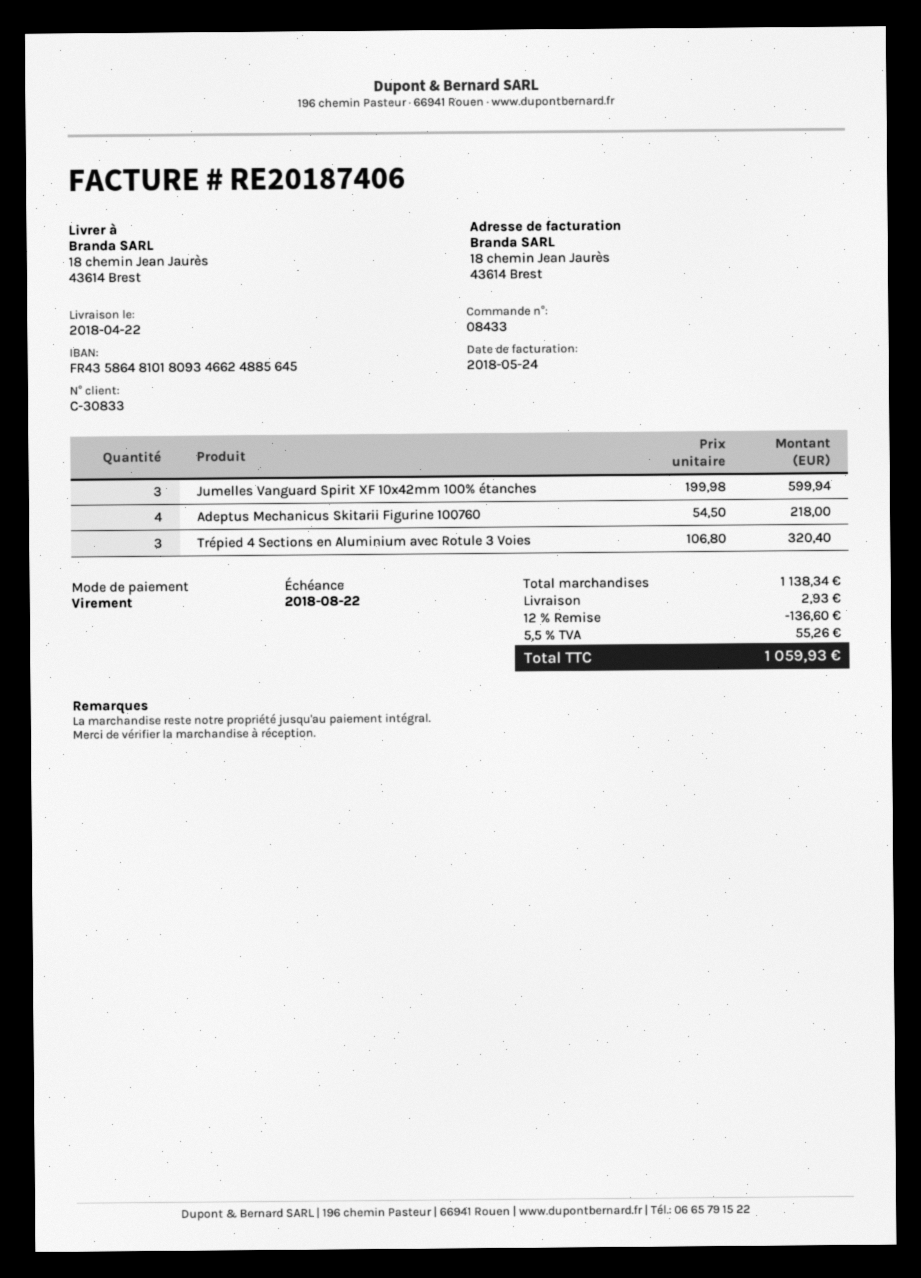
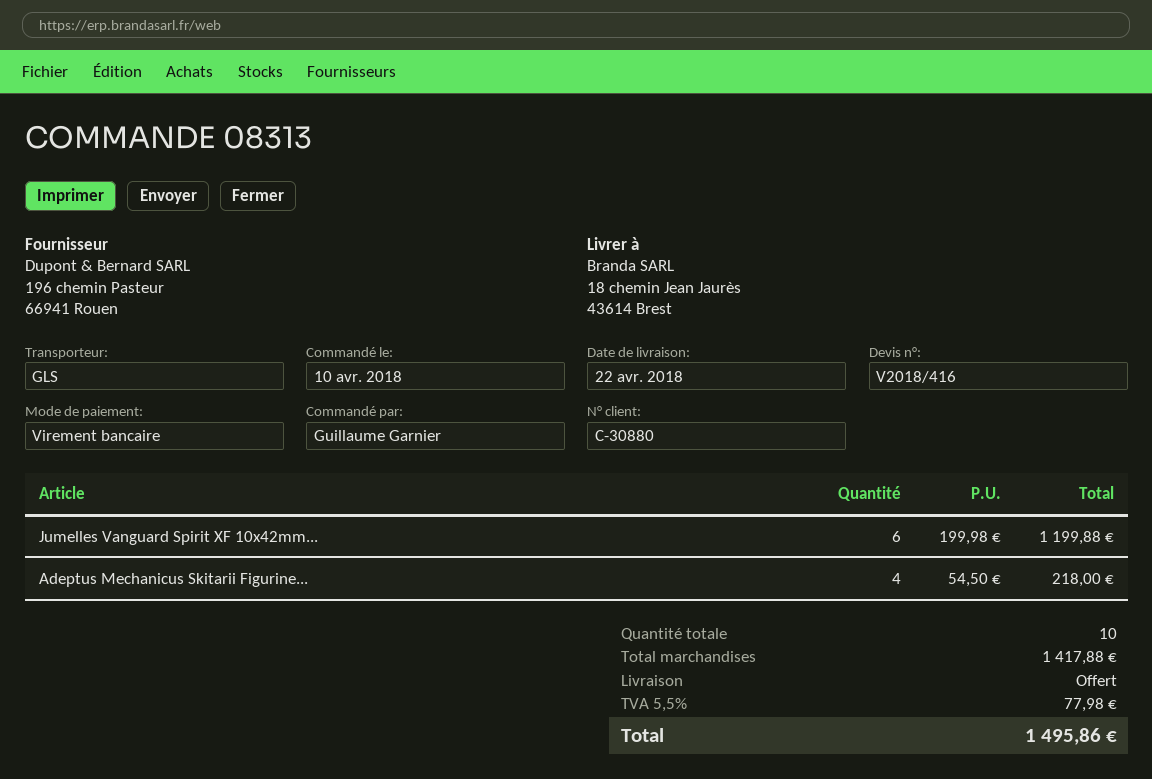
order number: 08433 -> 08313
customer number: C-30833 -> C-30880
Jumelles Vanguard Spirit XF 10x42mm 100% étanches: 3 x 199.98 = 599.94 -> 6 x 199.98 = 1199.88
Trépied 4 Sections en Aluminium avec Rotule 3 Voies: 3 x 106.80 = 320.40 -> none
subtotal: 1138.34 -> 1417.88
discount: 12% = 136.60 -> none
shipping: 2.93 -> 0.00
tax: 5.5% = 55.26 -> 5.5% = 77.98
total: 1059.93 -> 1495.86

